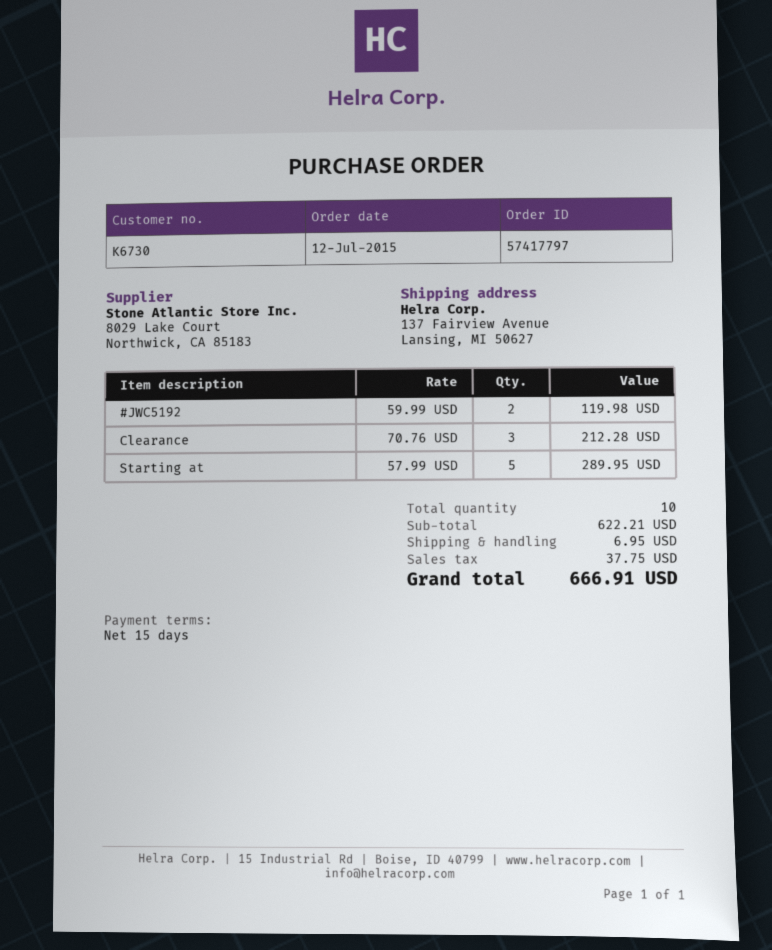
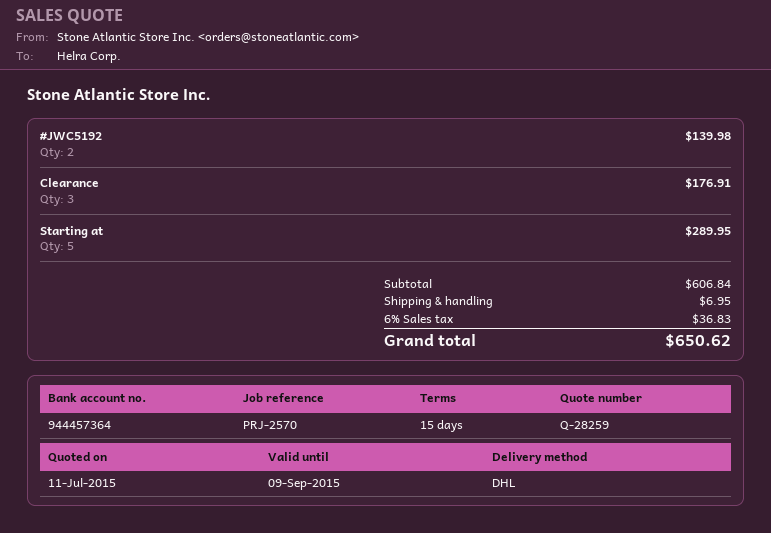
#JWC5192: 2 for 119.98 -> 2 for 139.98
Clearance: 3 for 212.28 -> 3 for 176.91
subtotal: 622.21 -> 606.84
tax: 37.75 -> 36.83
total: 666.91 -> 650.62

